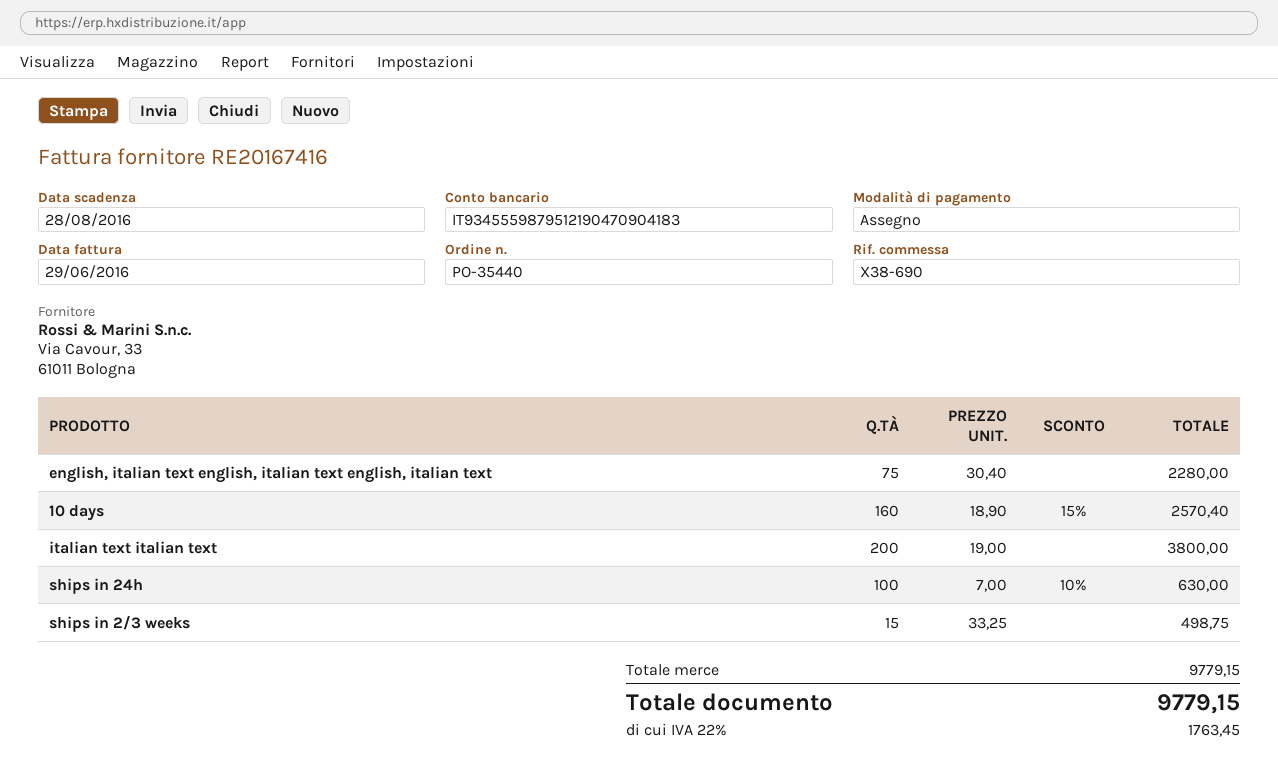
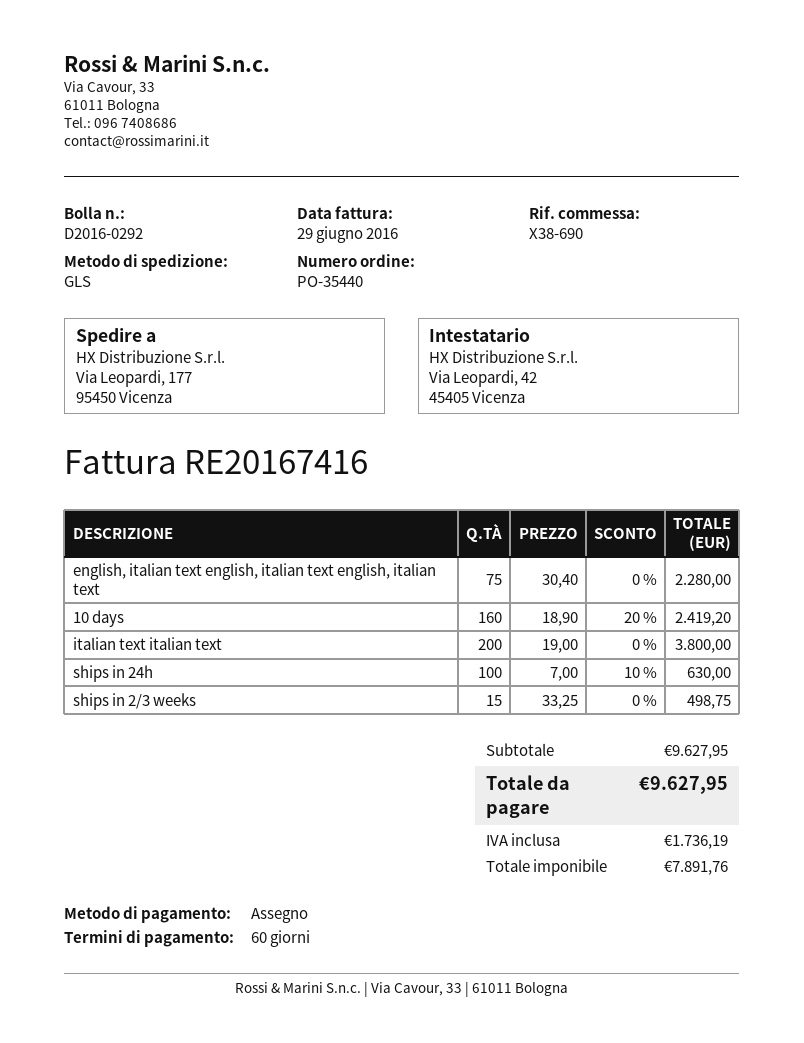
10 days: 160 x 18.90 - 15% = 2570.40 -> 160 x 18.90 - 20% = 2419.20
subtotal: 9779.15 -> 9627.95
tax: 1763.45 -> 1736.19
total: 9779.15 -> 9627.95

